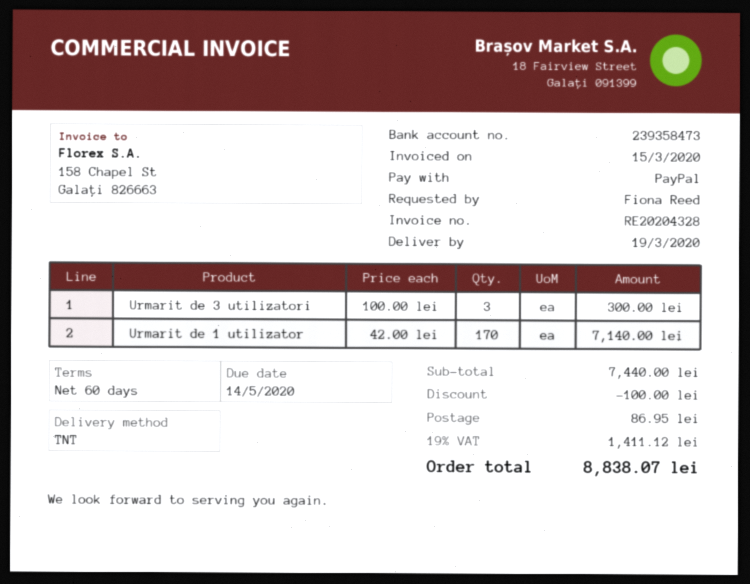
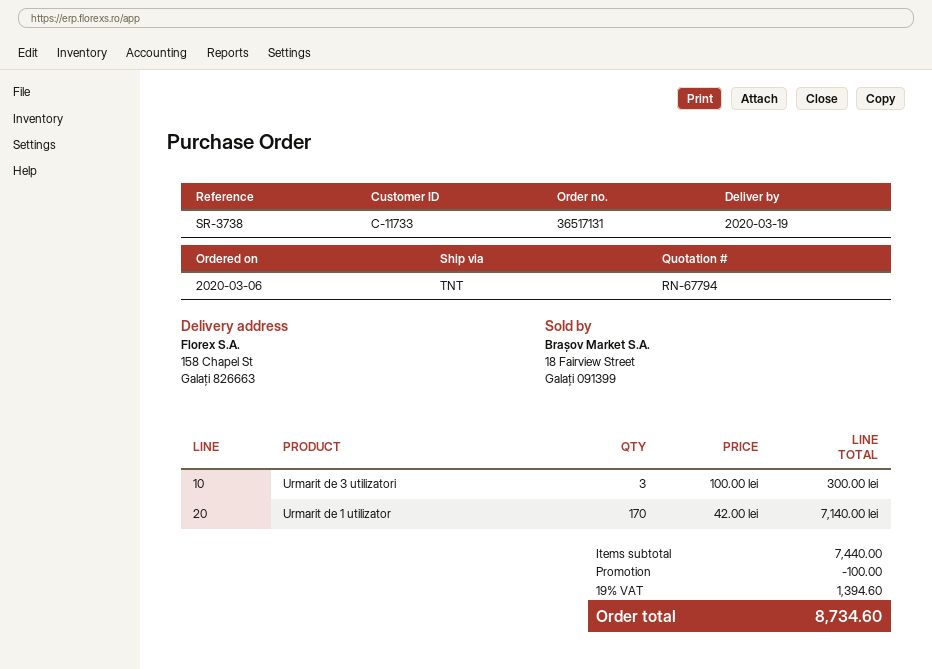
shipping: 86.95 -> none
tax: 19% = 1411.12 -> 19% = 1394.60
total: 8838.07 -> 8734.60

